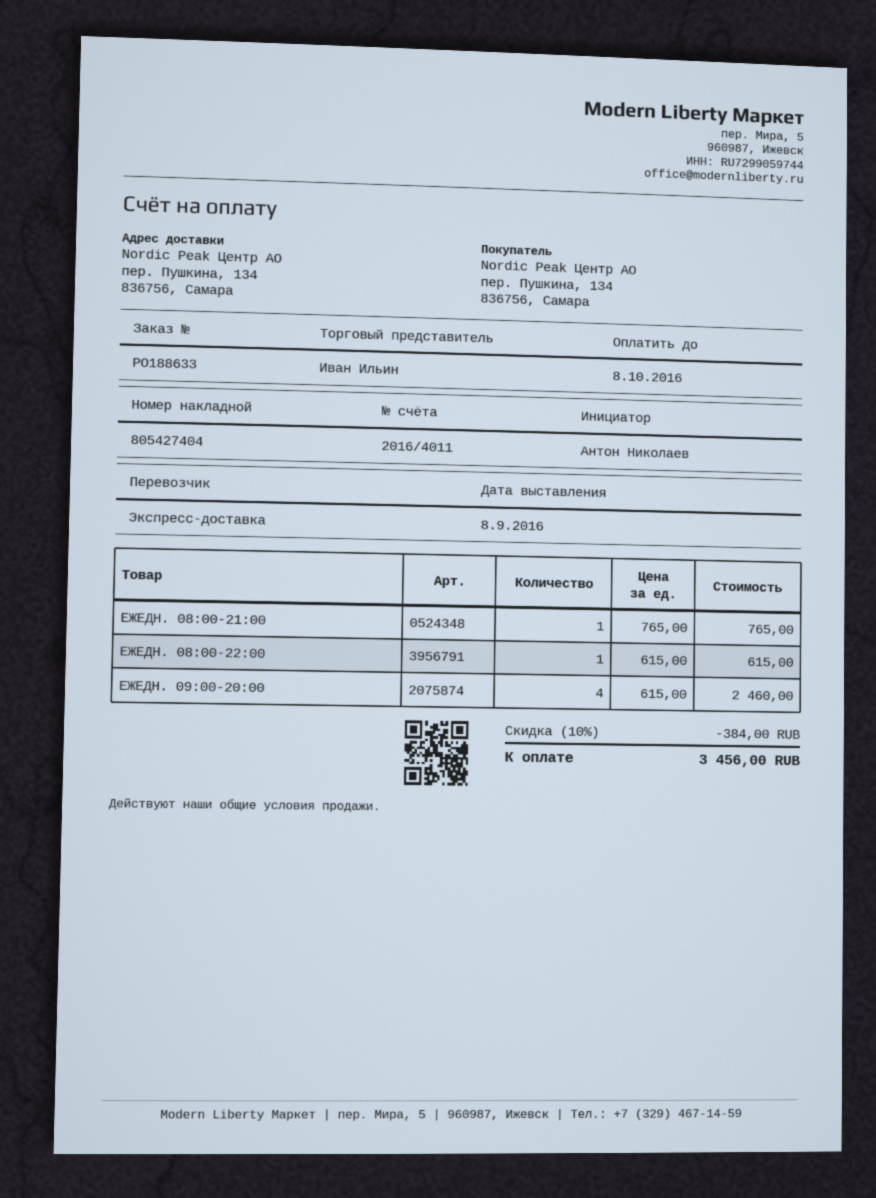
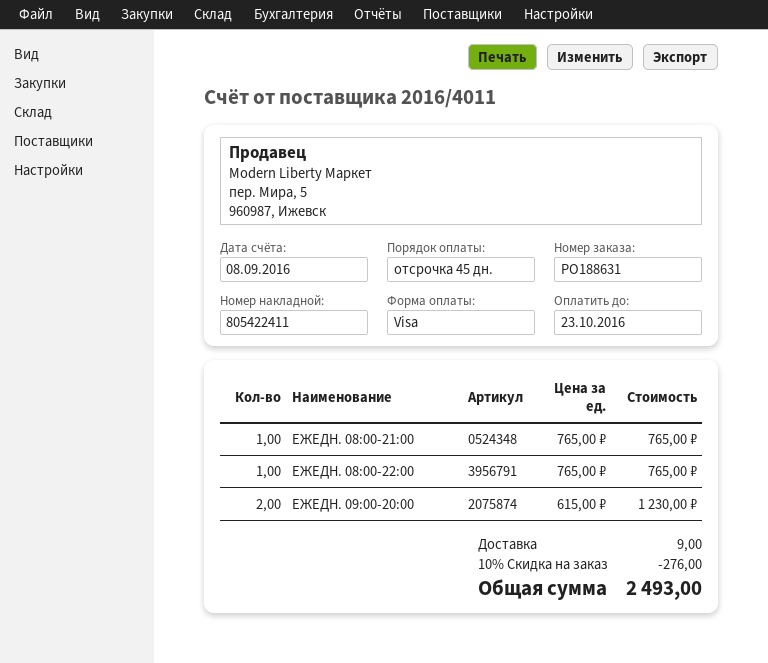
order number: PO188633 -> PO188631
delivery note number: 805427404 -> 805422411
due date: 2016-10-08 -> 2016-10-23
ЕЖЕДН. 08:00-22:00: 1 x 615.00 = 615.00 -> 1 x 765.00 = 765.00
ЕЖЕДН. 09:00-20:00: 4 x 615.00 = 2460.00 -> 2 x 615.00 = 1230.00
discount: 10% = 384.00 -> 10% = 276.00
shipping: none -> 9.00
total: 3456.00 -> 2493.00

